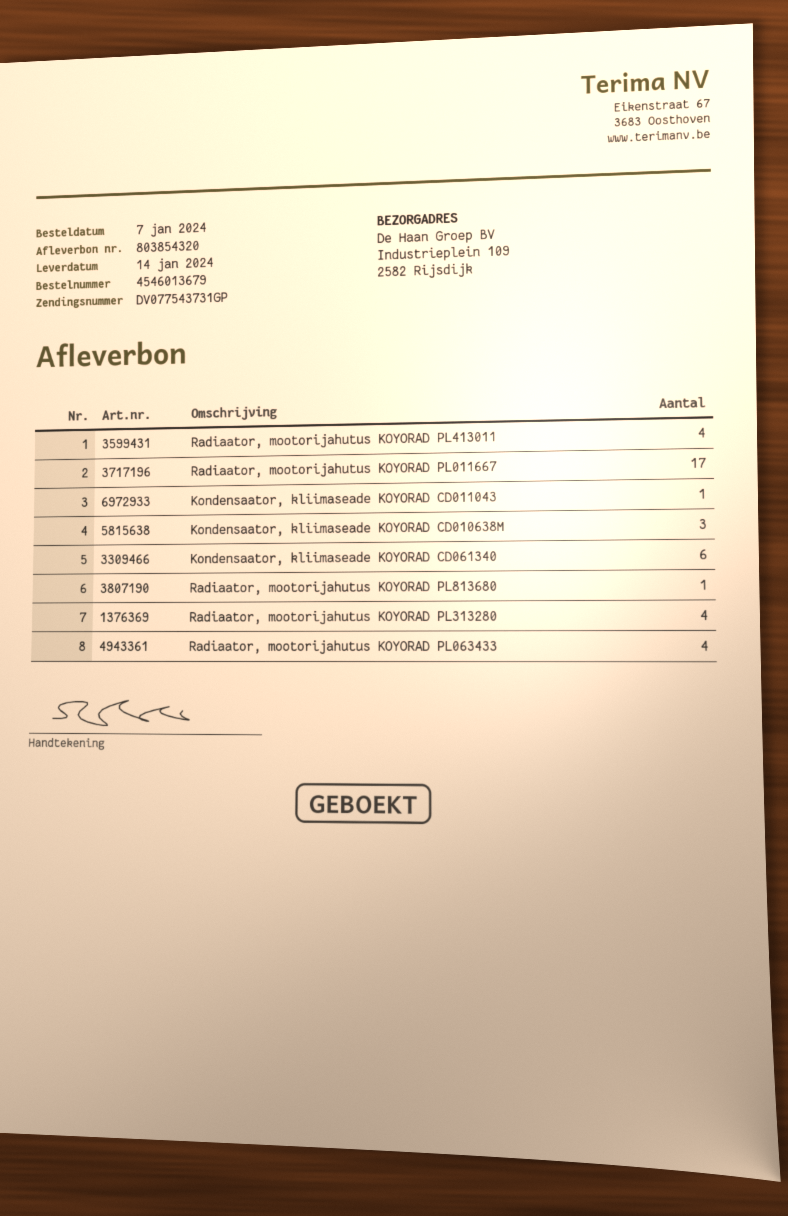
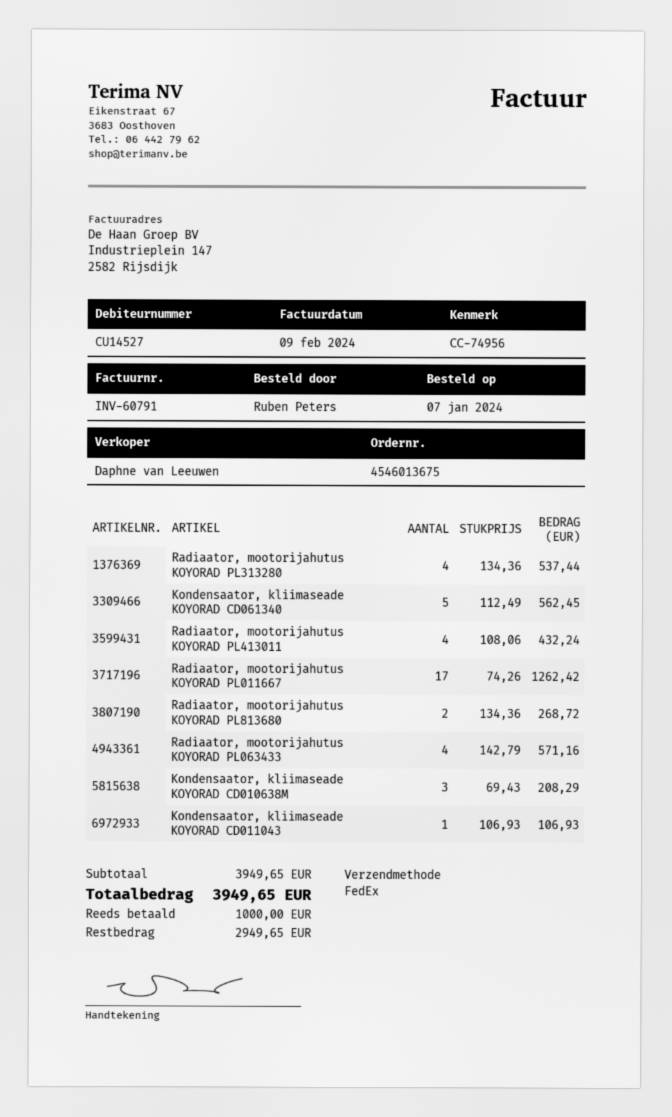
order number: 4546013679 -> 4546013675
Kondensaator, kliimaseade KOYORAD CD061340: 6 -> 5
Radiaator, mootorijahutus KOYORAD PL813680: 1 -> 2

